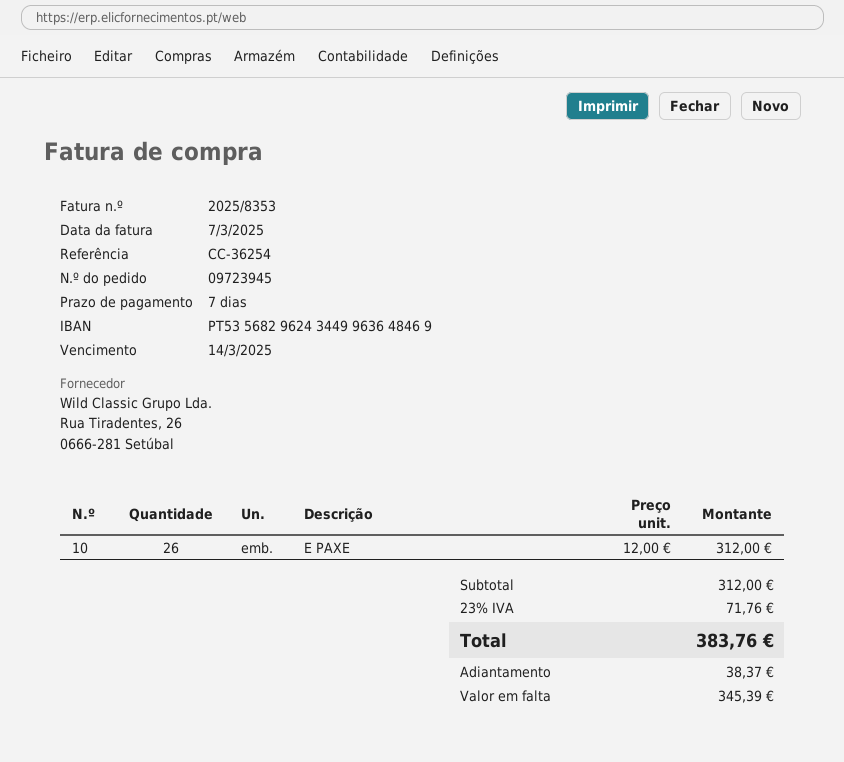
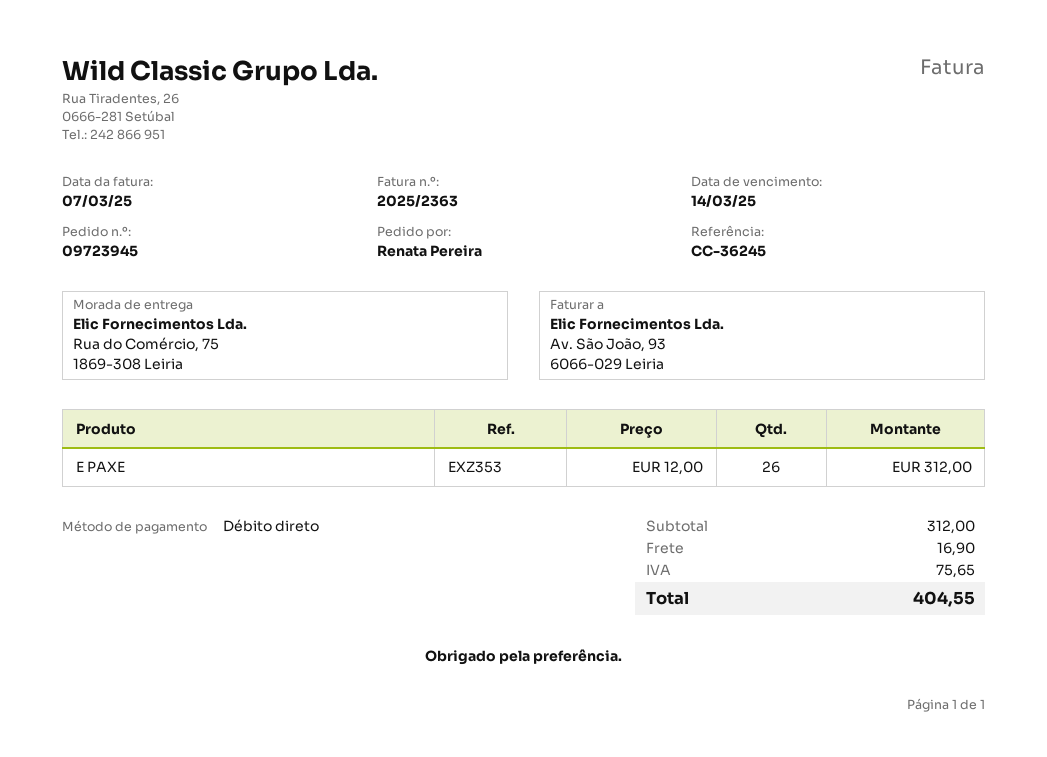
invoice number: 2025/8353 -> 2025/2363
reference: CC-36254 -> CC-36245
shipping: none -> 16.90
tax: 71.76 -> 75.65
total: 383.76 -> 404.55

